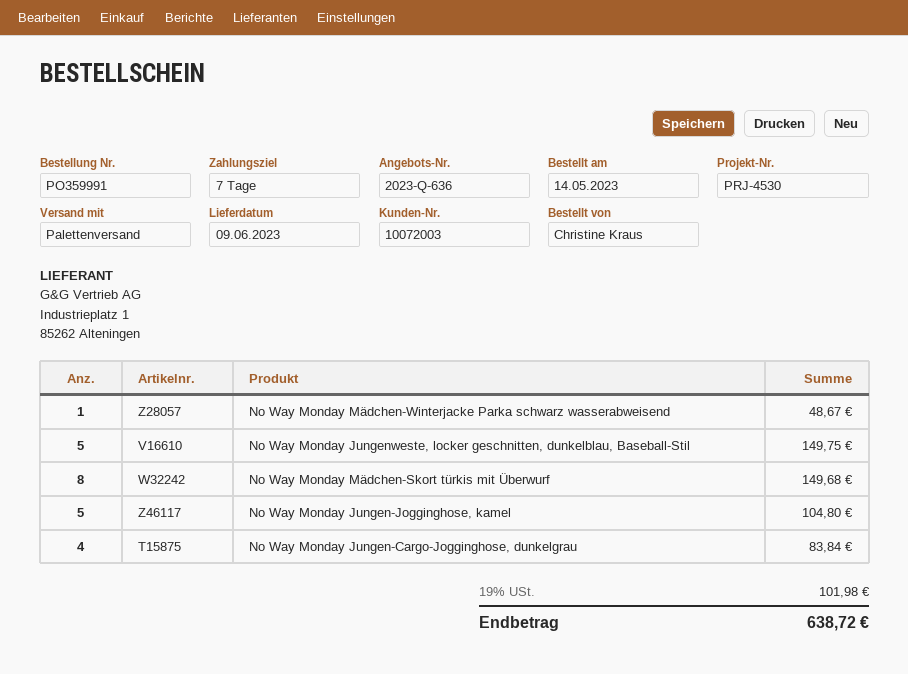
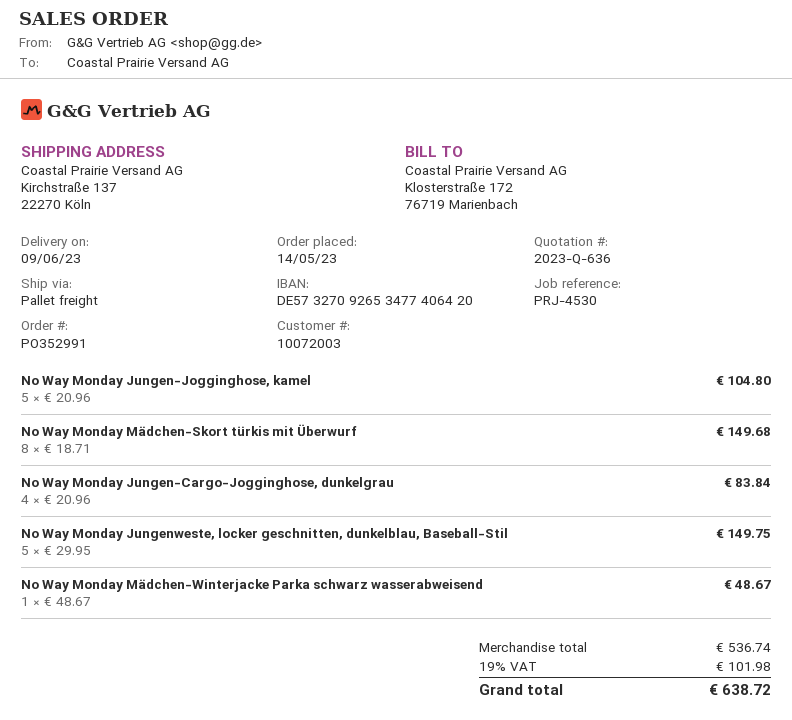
order number: PO359991 -> PO352991

